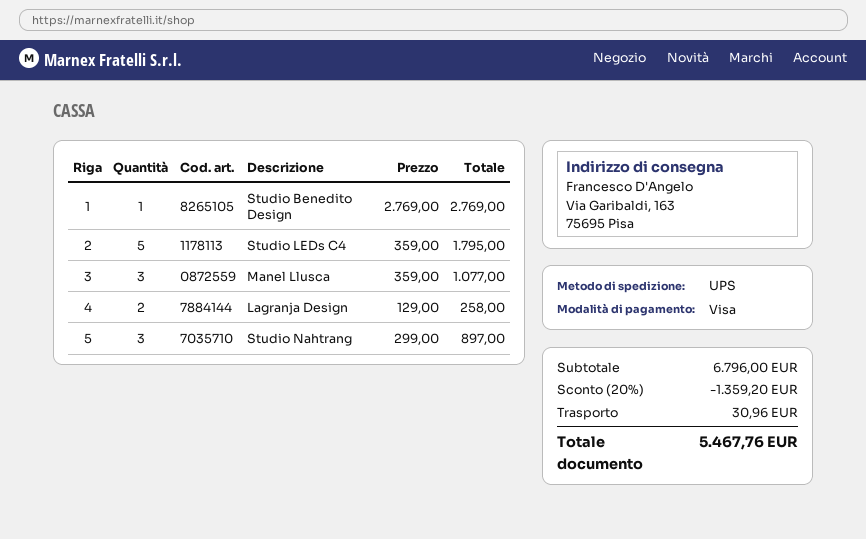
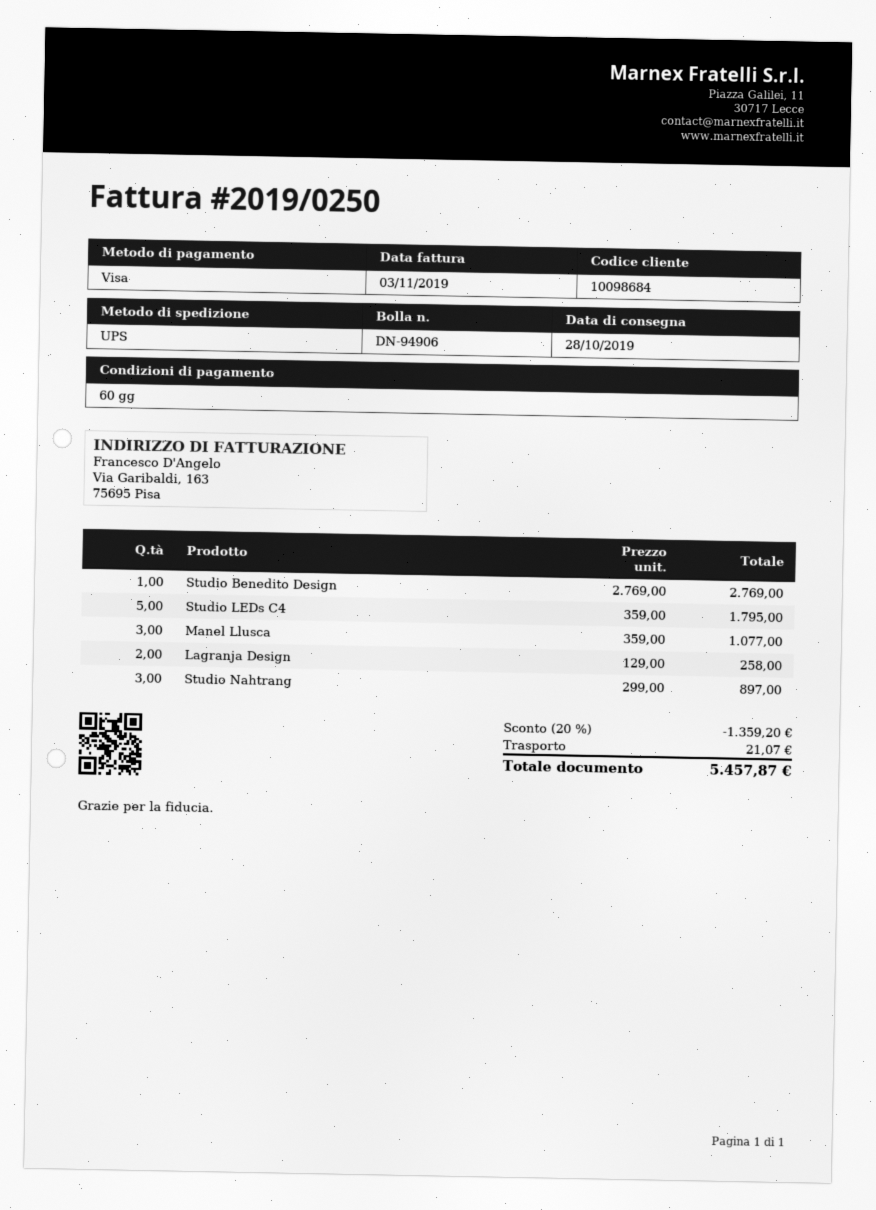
shipping: 30.96 -> 21.07
total: 5467.76 -> 5457.87

